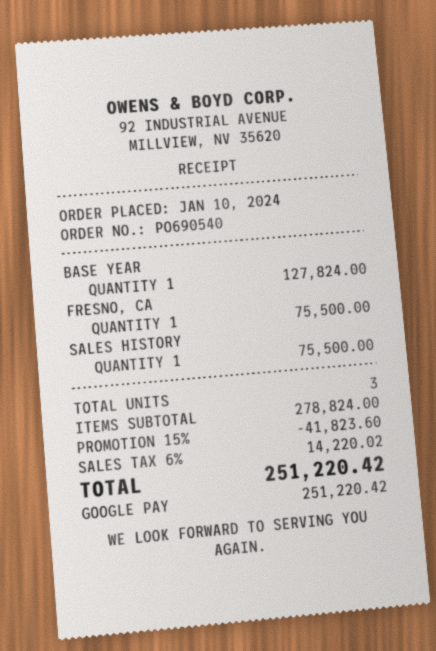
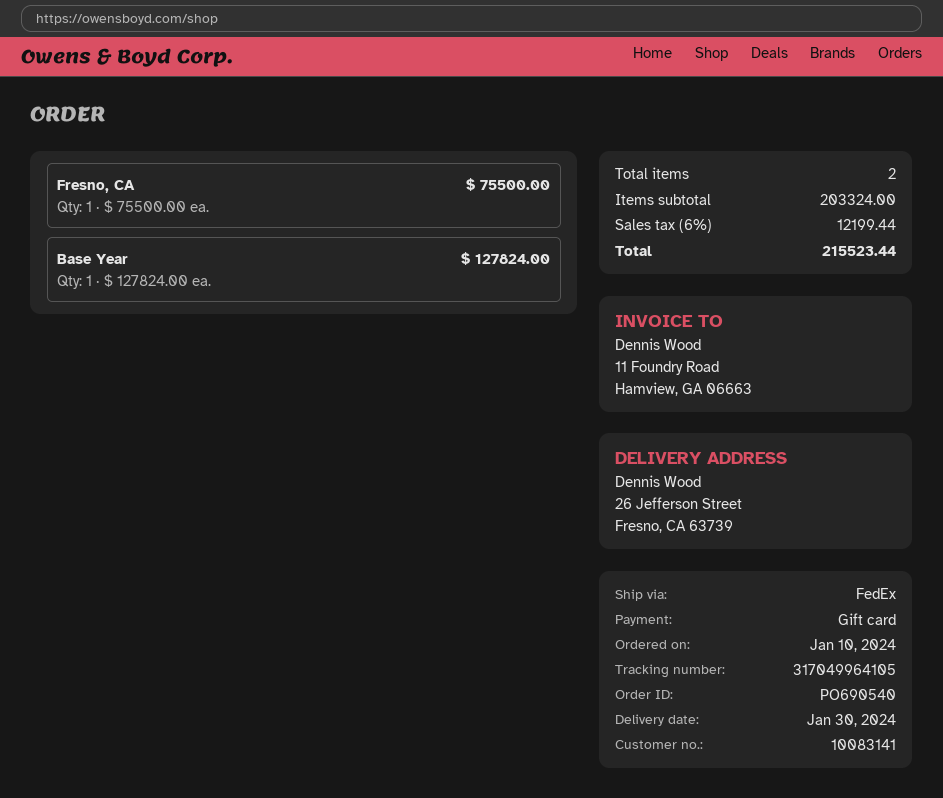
payment method: Google Pay -> gift card
SALES HISTORY: 1 for 75500.00 -> none
total quantity: 3 -> 2
subtotal: 278824.00 -> 203324.00
discount: 15% = 41823.60 -> none
tax: 6% = 14220.02 -> 6% = 12199.44
total: 251220.42 -> 215523.44

